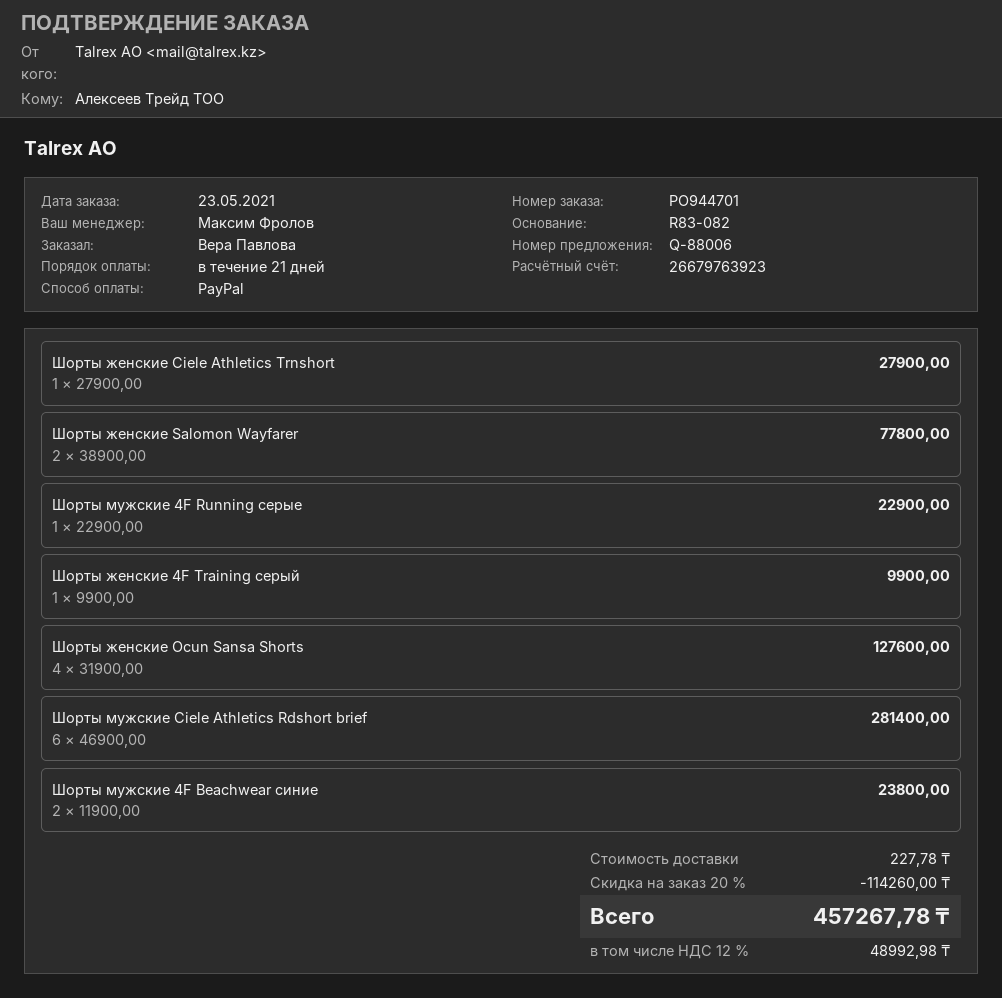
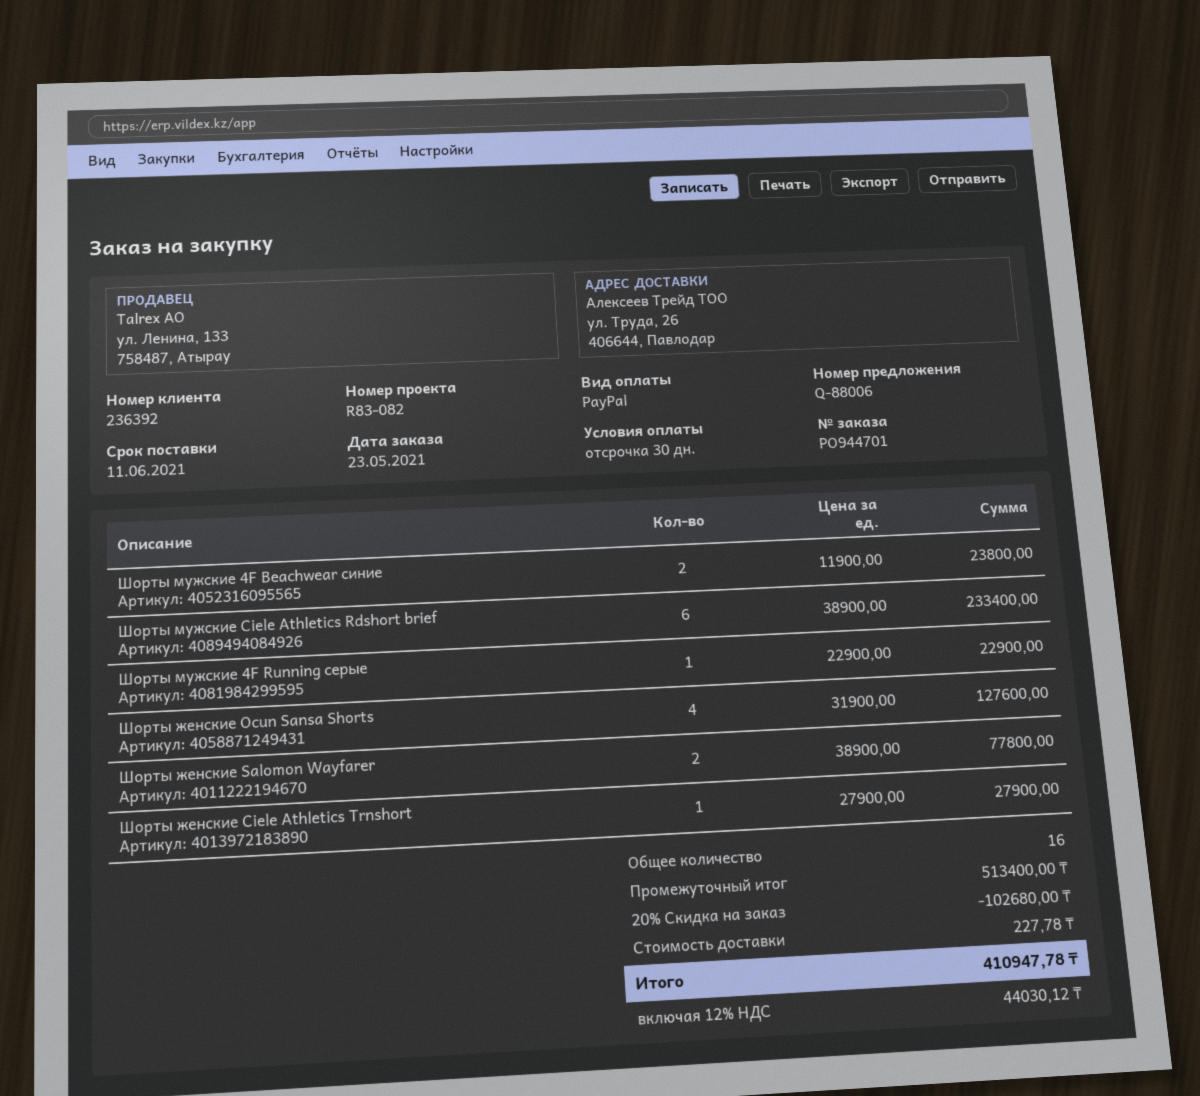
payment terms: 21 days -> 30 days
Шорты женские 4F Training серый: 1 x 9900.00 = 9900.00 -> none
Шорты мужские Ciele Athletics Rdshort brief: 6 x 46900.00 = 281400.00 -> 6 x 38900.00 = 233400.00
discount: 20% = 114260.00 -> 20% = 102680.00
tax: 12% = 48992.98 -> 12% = 44030.12
total: 457267.78 -> 410947.78

